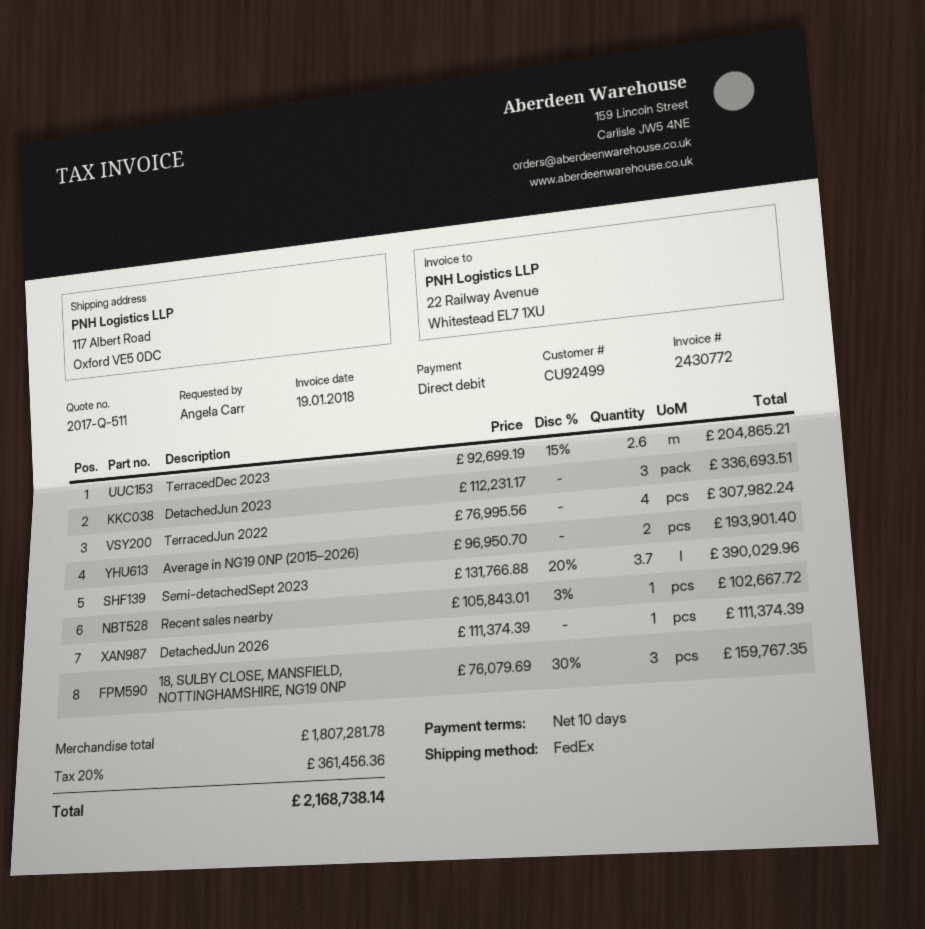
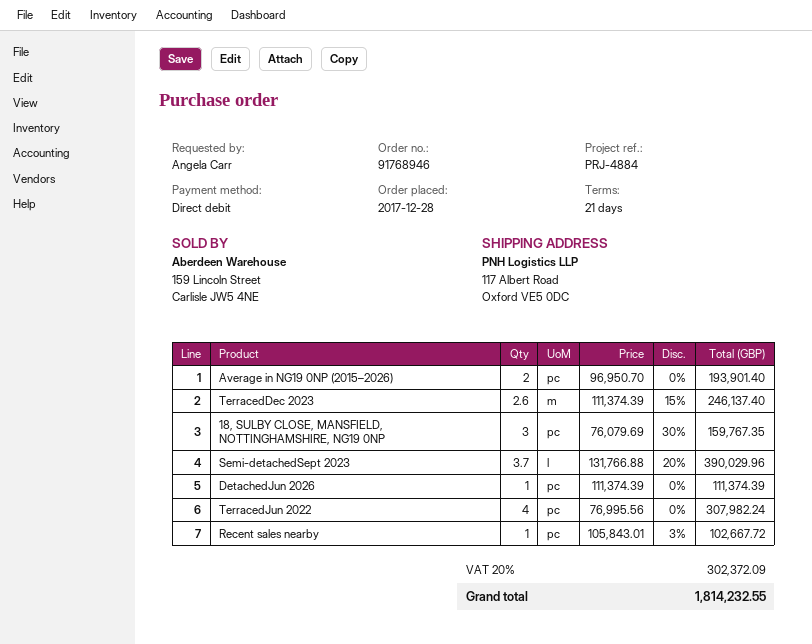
payment terms: 10 days -> 21 days
TerracedDec 2023: 2.6 x 92699.19 - 15% = 204865.21 -> 2.6 x 111374.39 - 15% = 246137.40
DetachedJun 2023: 3 x 112231.17 = 336693.51 -> none
tax: 20% = 361456.36 -> 20% = 302372.09
total: 2168738.14 -> 1814232.55

